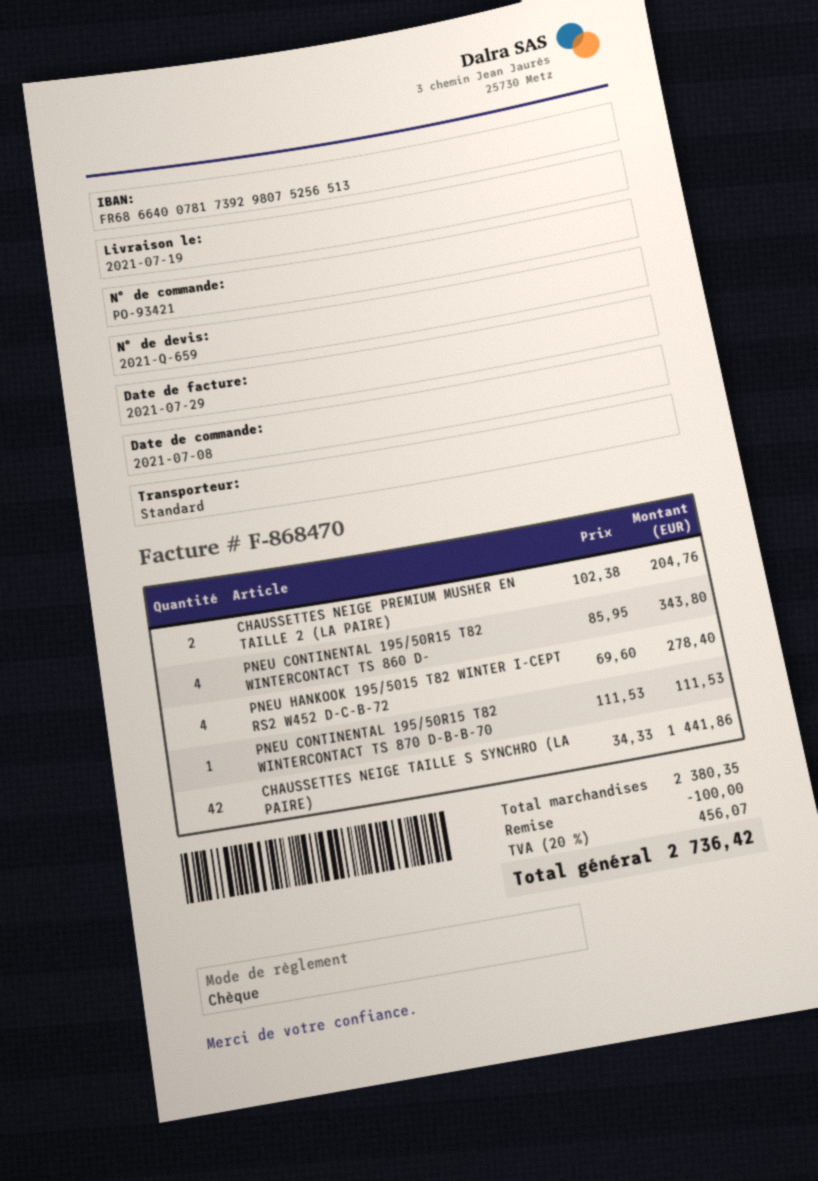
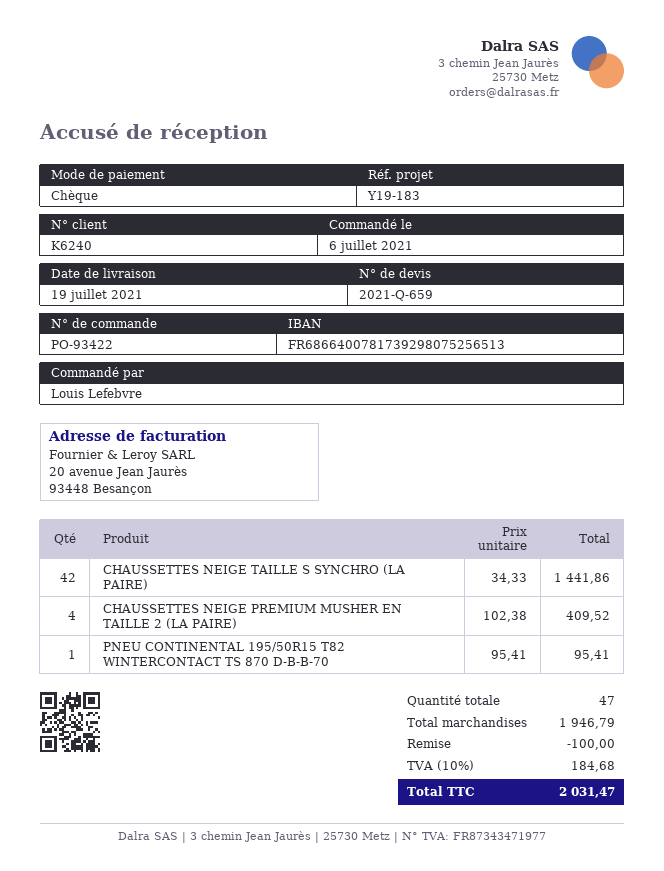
order number: PO-93421 -> PO-93422
order date: 2021-07-08 -> 2021-07-06
CHAUSSETTES NEIGE PREMIUM MUSHER EN TAILLE 2 (LA PAIRE): 2 x 102.38 = 204.76 -> 4 x 102.38 = 409.52
PNEU CONTINENTAL 195/50R15 T82 WINTERCONTACT TS 860 D-: 4 x 85.95 = 343.80 -> none
PNEU HANKOOK 195/5015 T82 WINTER I-CEPT RS2 W452 D-C-B-72: 4 x 69.60 = 278.40 -> none
PNEU CONTINENTAL 195/50R15 T82 WINTERCONTACT TS 870 D-B-B-70: 1 x 111.53 = 111.53 -> 1 x 95.41 = 95.41
subtotal: 2380.35 -> 1946.79
tax: 20% = 456.07 -> 10% = 184.68
total: 2736.42 -> 2031.47

